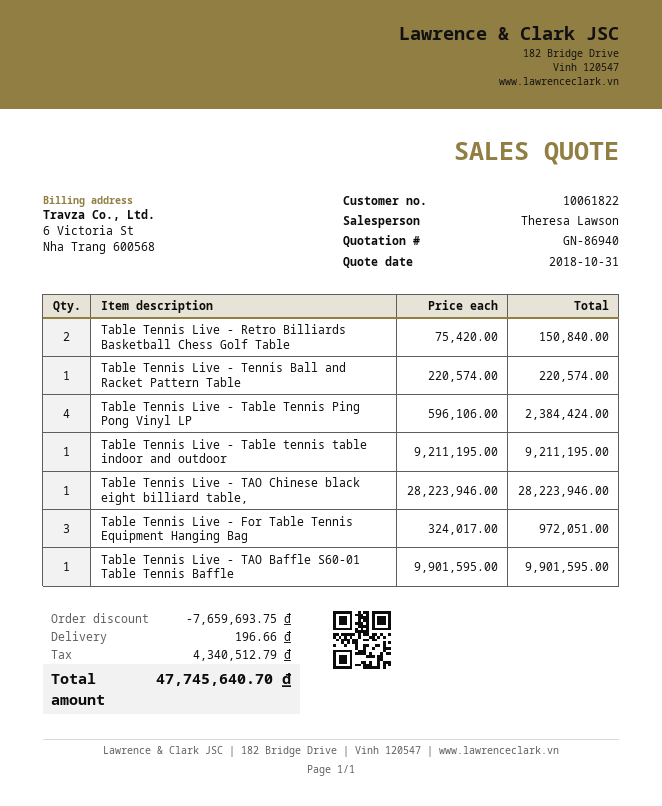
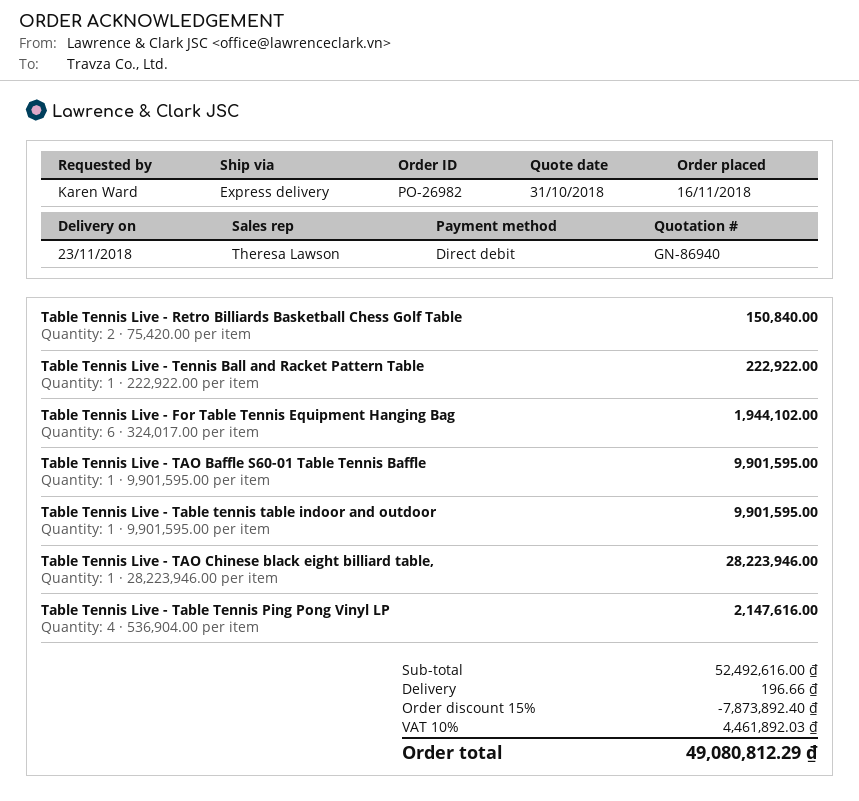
Table Tennis Live - Tennis Ball and Racket Pattern Table: 1 x 220574.00 = 220574.00 -> 1 x 222922.00 = 222922.00
Table Tennis Live - Table Tennis Ping Pong Vinyl LP: 4 x 596106.00 = 2384424.00 -> 4 x 536904.00 = 2147616.00
Table Tennis Live - Table tennis table indoor and outdoor: 1 x 9211195.00 = 9211195.00 -> 1 x 9901595.00 = 9901595.00
Table Tennis Live - For Table Tennis Equipment Hanging Bag: 3 x 324017.00 = 972051.00 -> 6 x 324017.00 = 1944102.00
discount: 7659693.75 -> 7873892.40
tax: 4340512.79 -> 4461892.03
total: 47745640.70 -> 49080812.29

